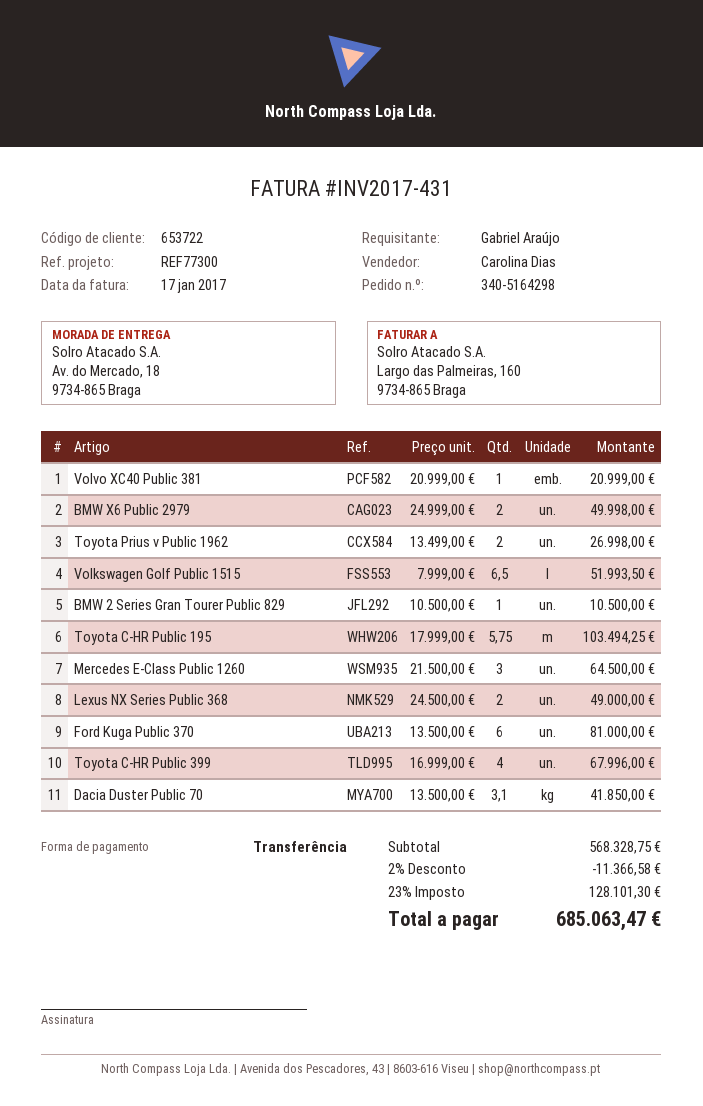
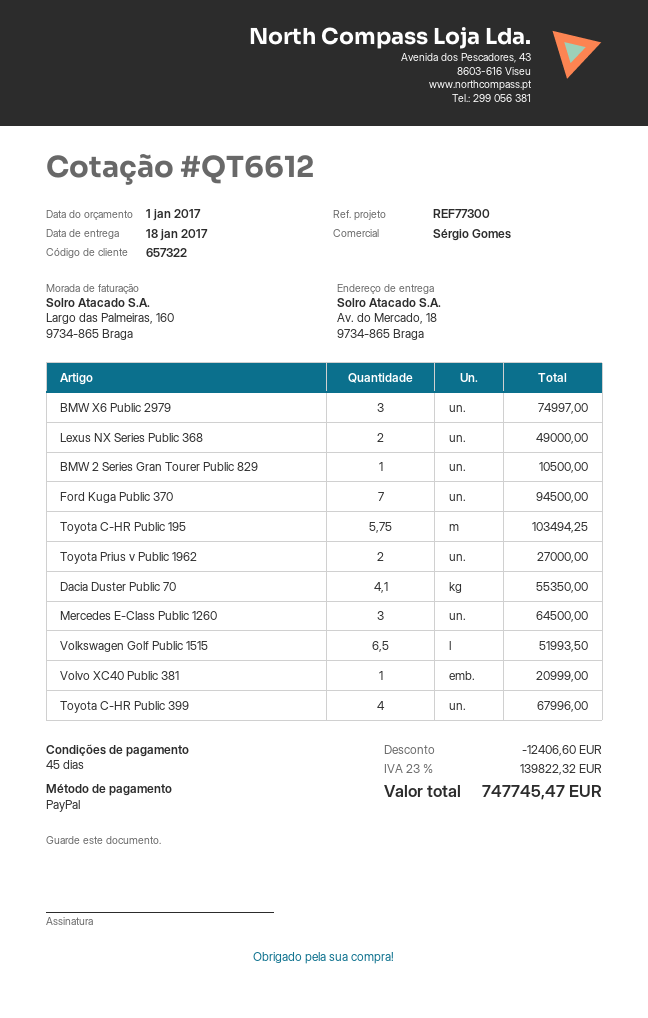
customer number: 653722 -> 657322
sales rep: Carolina Dias -> Sérgio Gomes
payment method: bank transfer -> PayPal
BMW X6 Public 2979: 2 for 49998.00 -> 3 for 74997.00
Toyota Prius v Public 1962: 2 for 26998.00 -> 2 for 27000.00
Ford Kuga Public 370: 6 for 81000.00 -> 7 for 94500.00
Dacia Duster Public 70: 3.1 for 41850.00 -> 4.1 for 55350.00
discount: 11366.58 -> 12406.60
tax: 23% = 128101.30 -> 23% = 139822.32
total: 685063.47 -> 747745.47

